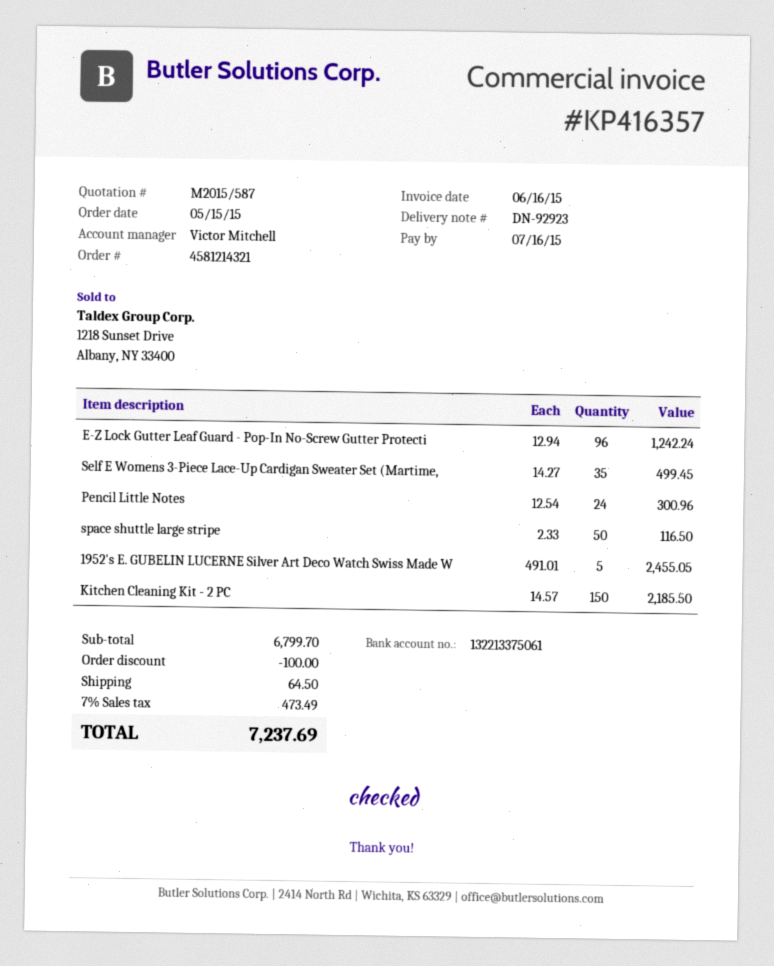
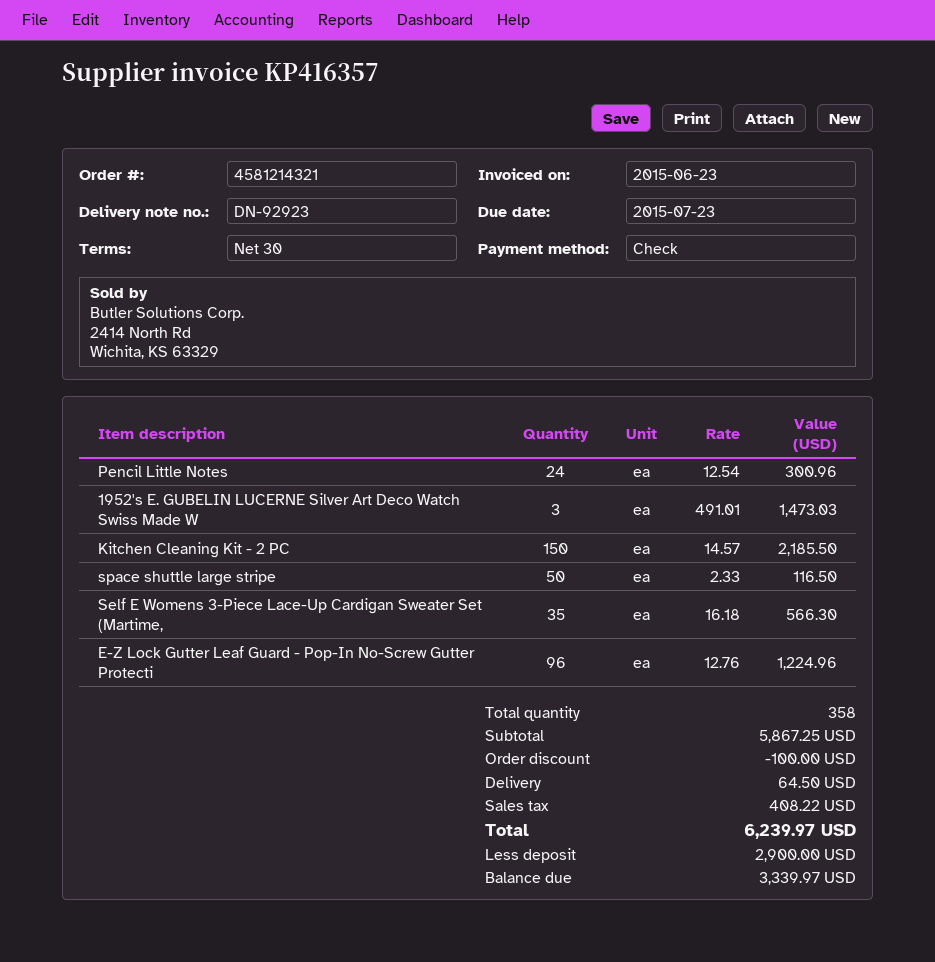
invoice date: 2015-06-16 -> 2015-06-23
due date: 2015-07-16 -> 2015-07-23
E-Z Lock Gutter Leaf Guard - Pop-In No-Screw Gutter Protecti: 96 x 12.94 = 1242.24 -> 96 x 12.76 = 1224.96
Self E Womens 3-Piece Lace-Up Cardigan Sweater Set (Martime,: 35 x 14.27 = 499.45 -> 35 x 16.18 = 566.30
1952's E. GUBELIN LUCERNE Silver Art Deco Watch Swiss Made W: 5 x 491.01 = 2455.05 -> 3 x 491.01 = 1473.03
subtotal: 6799.70 -> 5867.25
tax: 473.49 -> 408.22
total: 7237.69 -> 6239.97

